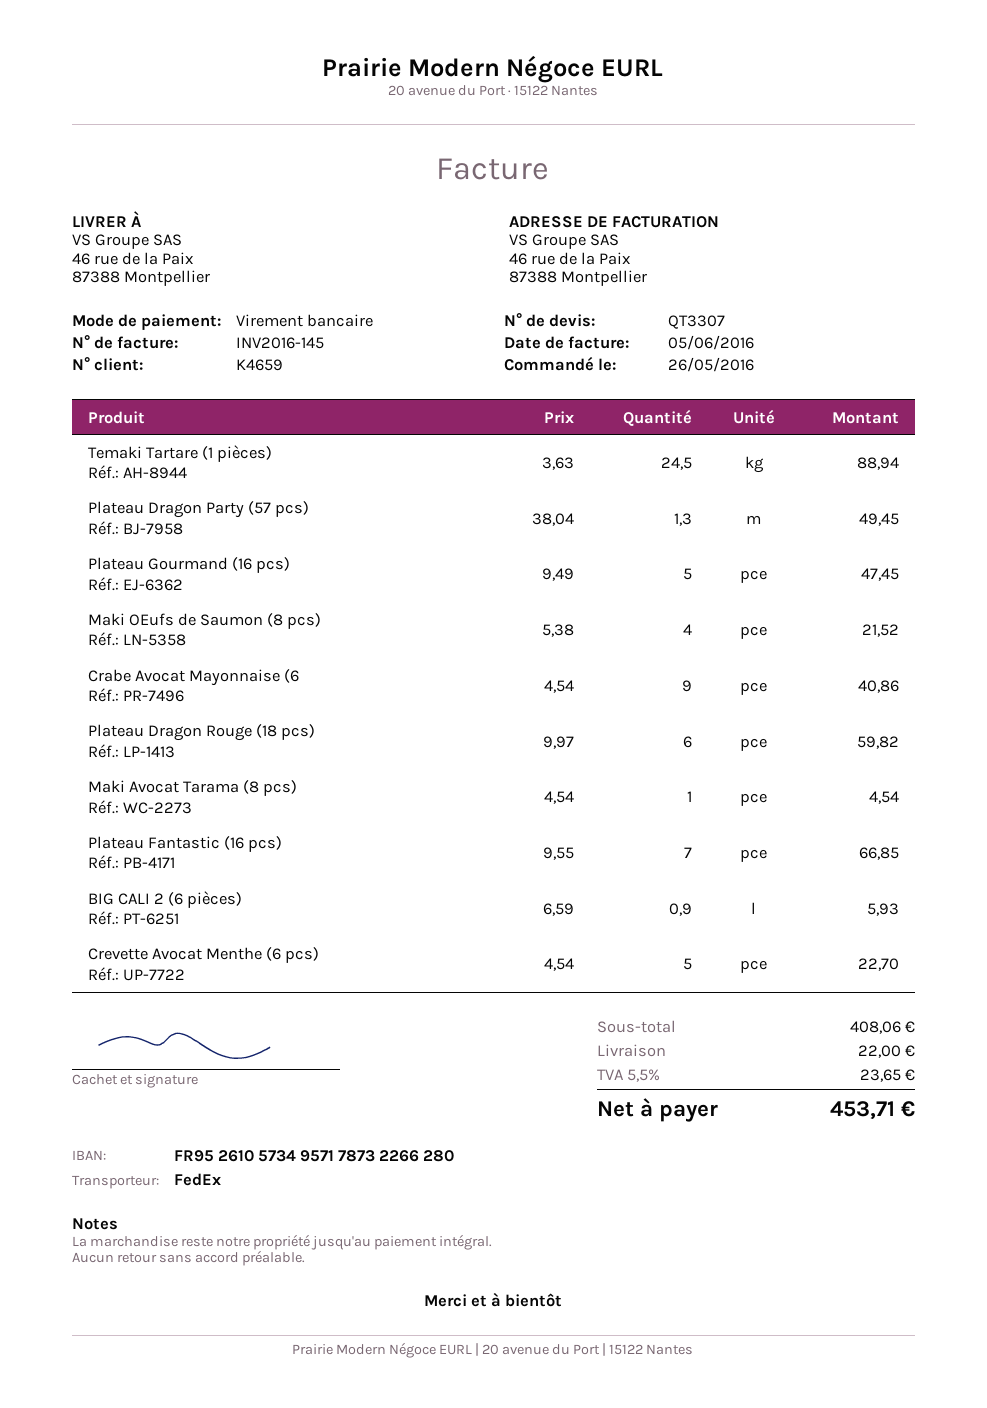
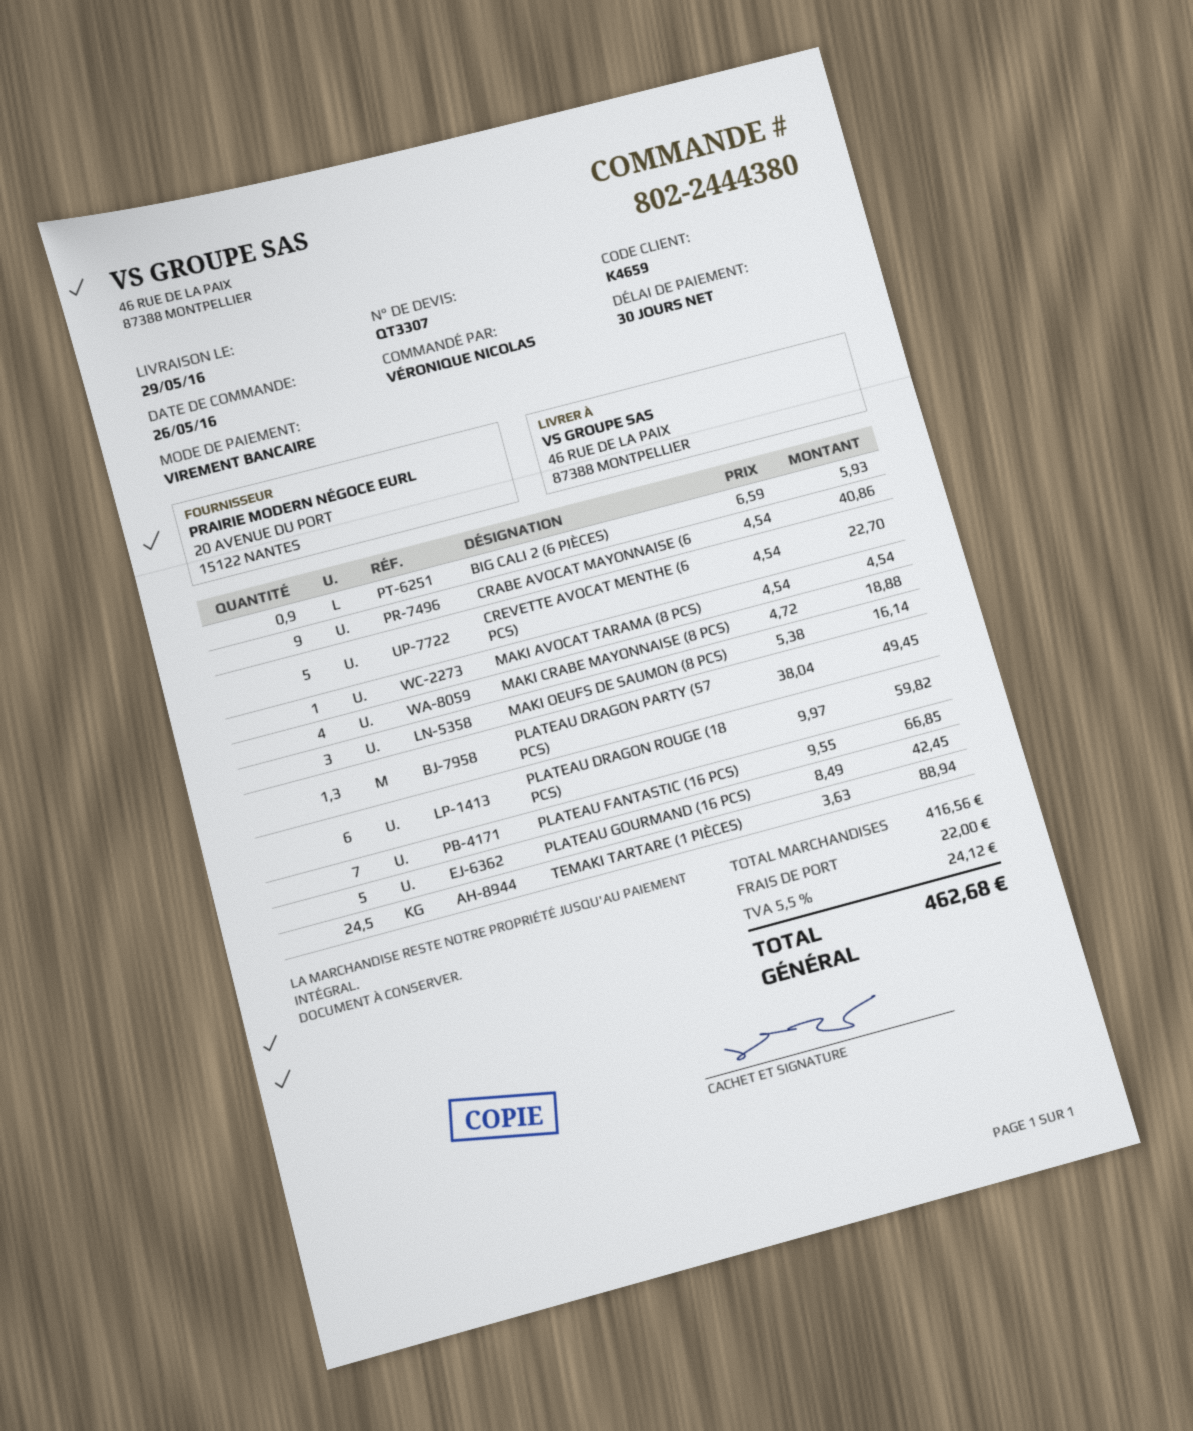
Plateau Gourmand (16 pcs): 5 x 9.49 = 47.45 -> 5 x 8.49 = 42.45
Maki OEufs de Saumon (8 pcs): 4 x 5.38 = 21.52 -> 3 x 5.38 = 16.14
MAKI CRABE MAYONNAISE (8 PCS): none -> 4 x 4.72 = 18.88
subtotal: 408.06 -> 416.56
tax: 5.5% = 23.65 -> 5.5% = 24.12
total: 453.71 -> 462.68

